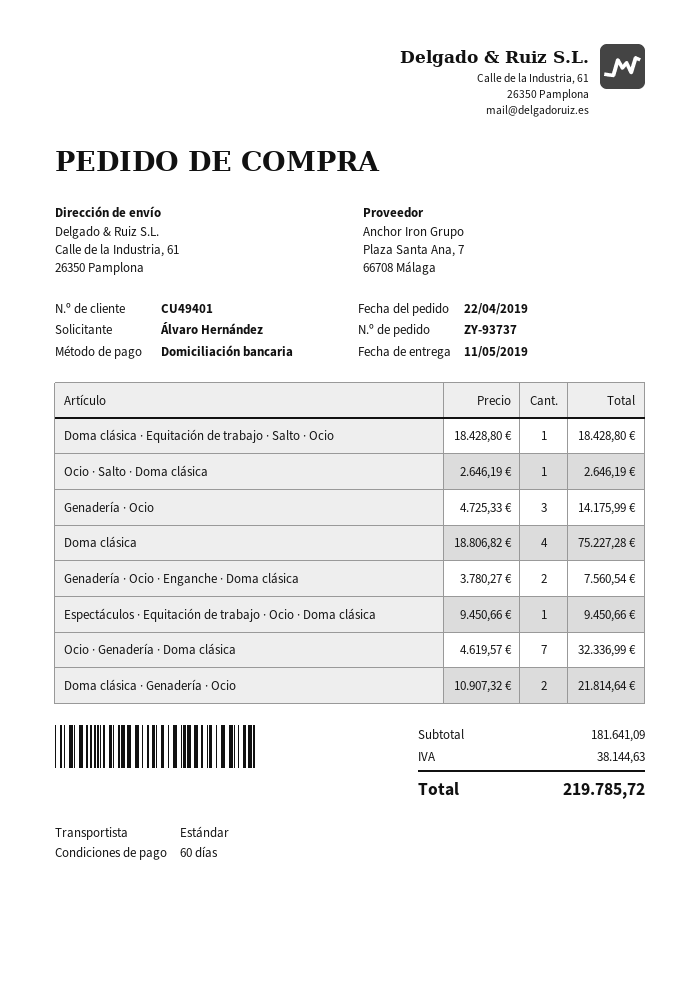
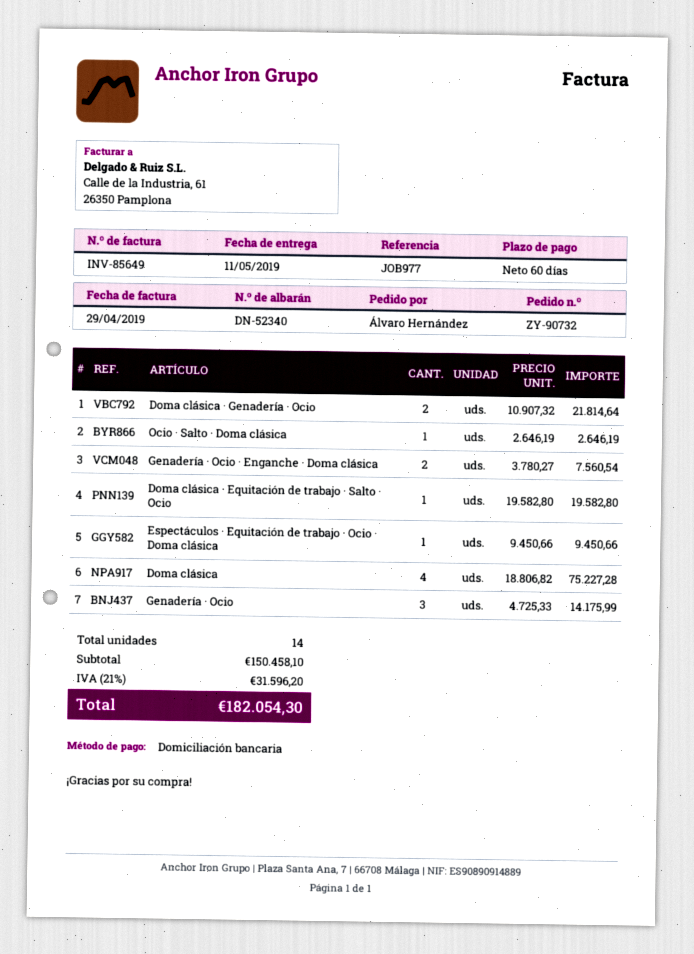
order number: ZY-93737 -> ZY-90732
Doma clásica · Equitación de trabajo · Salto · Ocio: 1 x 18428.80 = 18428.80 -> 1 x 19582.80 = 19582.80
Ocio · Genadería · Doma clásica: 7 x 4619.57 = 32336.99 -> none
subtotal: 181641.09 -> 150458.10
tax: 38144.63 -> 31596.20
total: 219785.72 -> 182054.30

